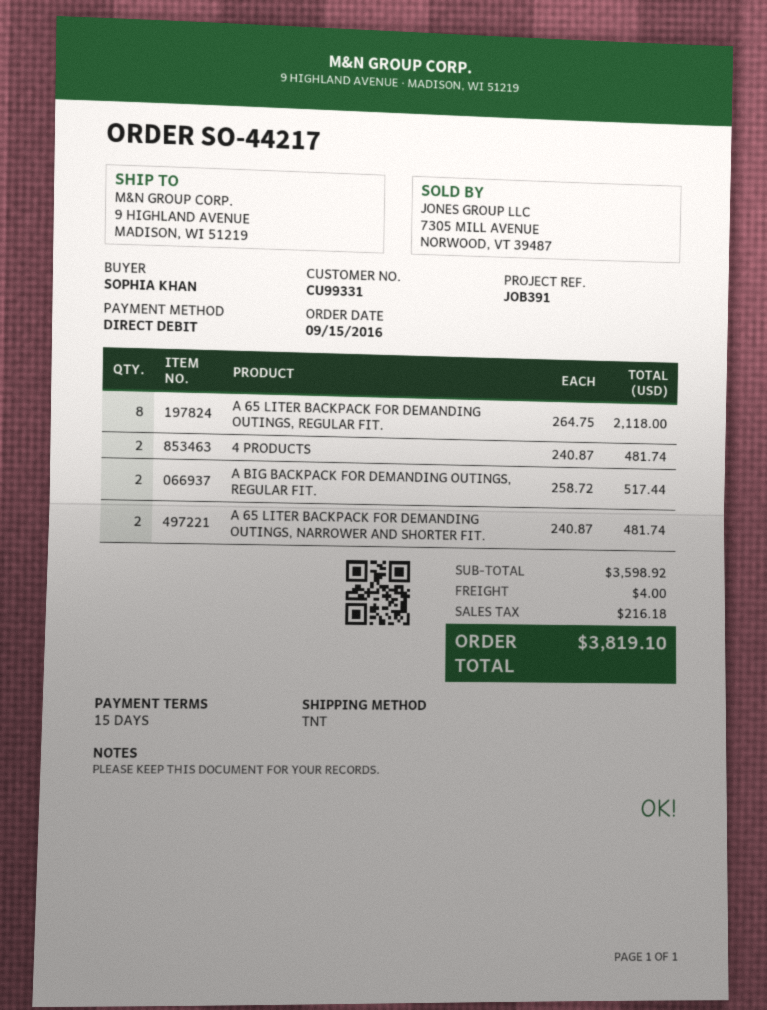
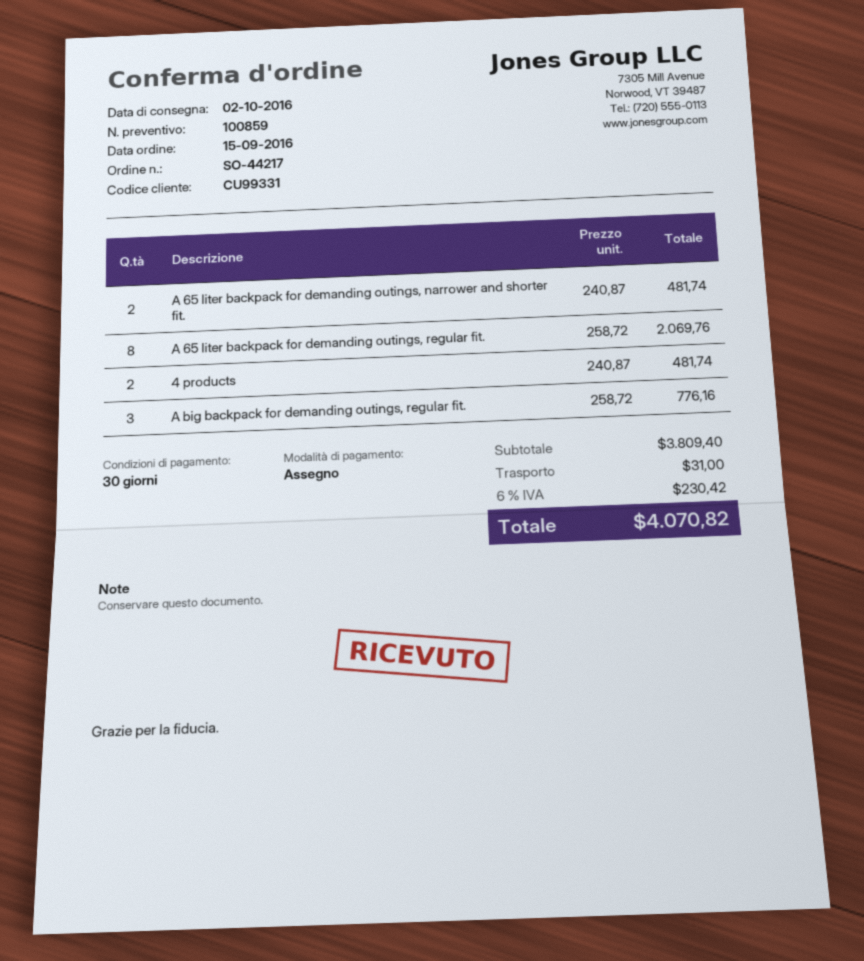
payment terms: 15 days -> 30 days
payment method: direct debit -> cheque
A 65 LITER BACKPACK FOR DEMANDING OUTINGS, REGULAR FIT.: 8 x 264.75 = 2118.00 -> 8 x 258.72 = 2069.76
A BIG BACKPACK FOR DEMANDING OUTINGS, REGULAR FIT.: 2 x 258.72 = 517.44 -> 3 x 258.72 = 776.16
subtotal: 3598.92 -> 3809.40
shipping: 4.00 -> 31.00
tax: 216.18 -> 230.42
total: 3819.10 -> 4070.82

